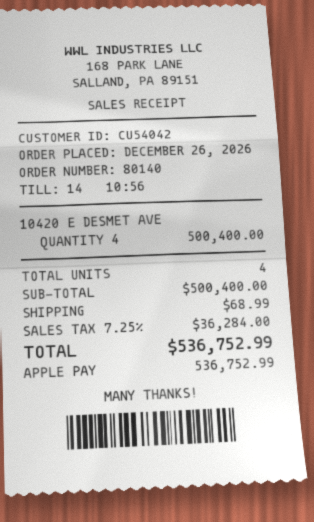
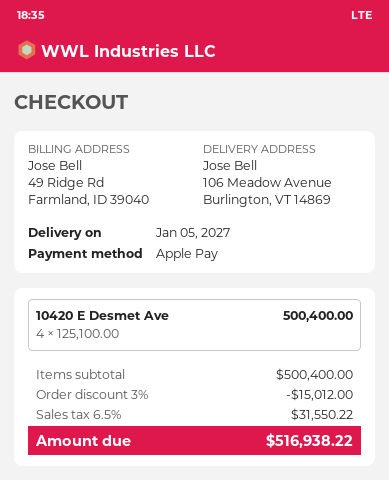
discount: none -> 3% = 15012.00
shipping: 68.99 -> none
tax: 7.25% = 36284.00 -> 6.5% = 31550.22
total: 536752.99 -> 516938.22

